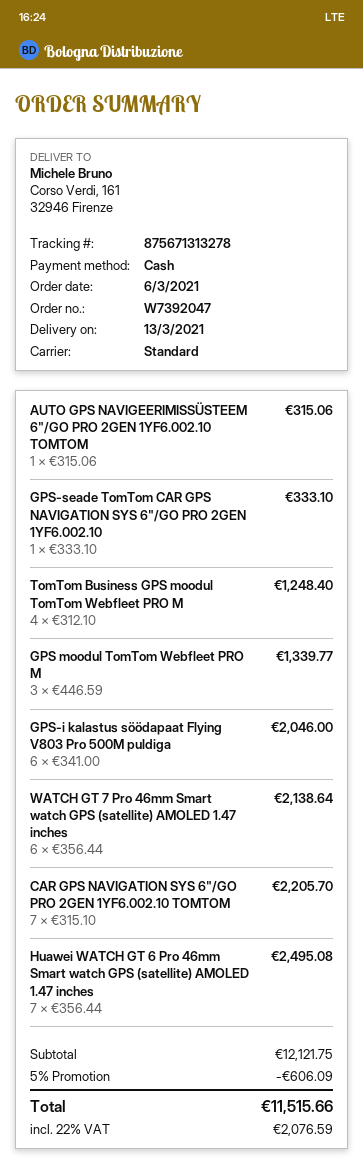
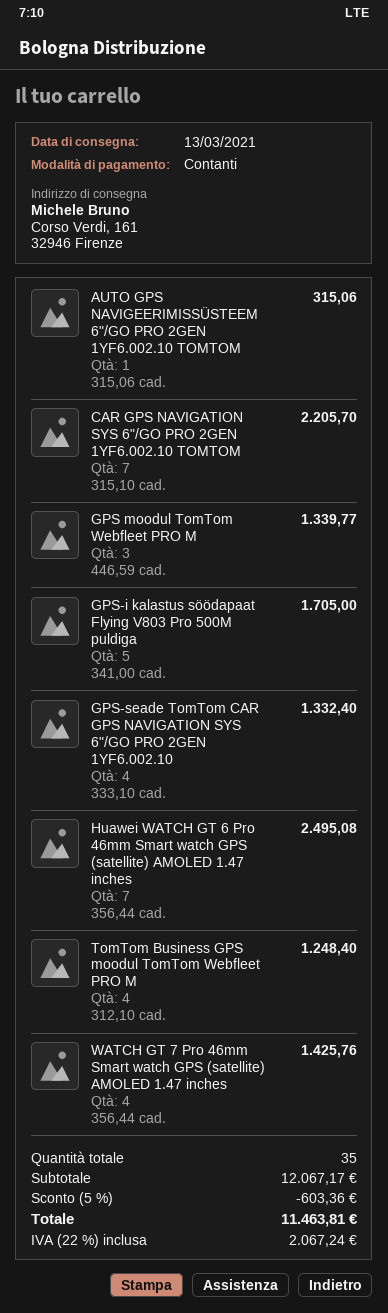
GPS-seade TomTom CAR GPS NAVIGATION SYS 6"/GO PRO 2GEN 1YF6.002.10: 1 x 333.10 = 333.10 -> 4 x 333.10 = 1332.40
GPS-i kalastus söödapaat Flying V803 Pro 500M puldiga: 6 x 341.00 = 2046.00 -> 5 x 341.00 = 1705.00
WATCH GT 7 Pro 46mm Smart watch GPS (satellite) AMOLED 1.47 inches: 6 x 356.44 = 2138.64 -> 4 x 356.44 = 1425.76
subtotal: 12121.75 -> 12067.17
discount: 5% = 606.09 -> 5% = 603.36
tax: 22% = 2076.59 -> 22% = 2067.24
total: 11515.66 -> 11463.81

